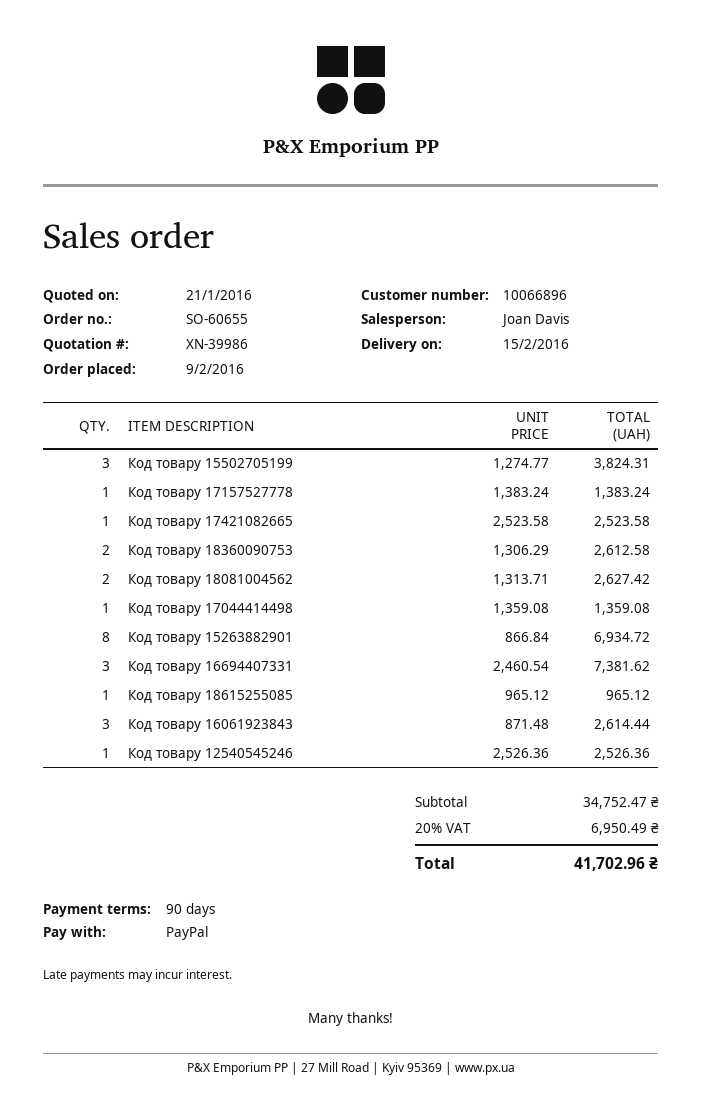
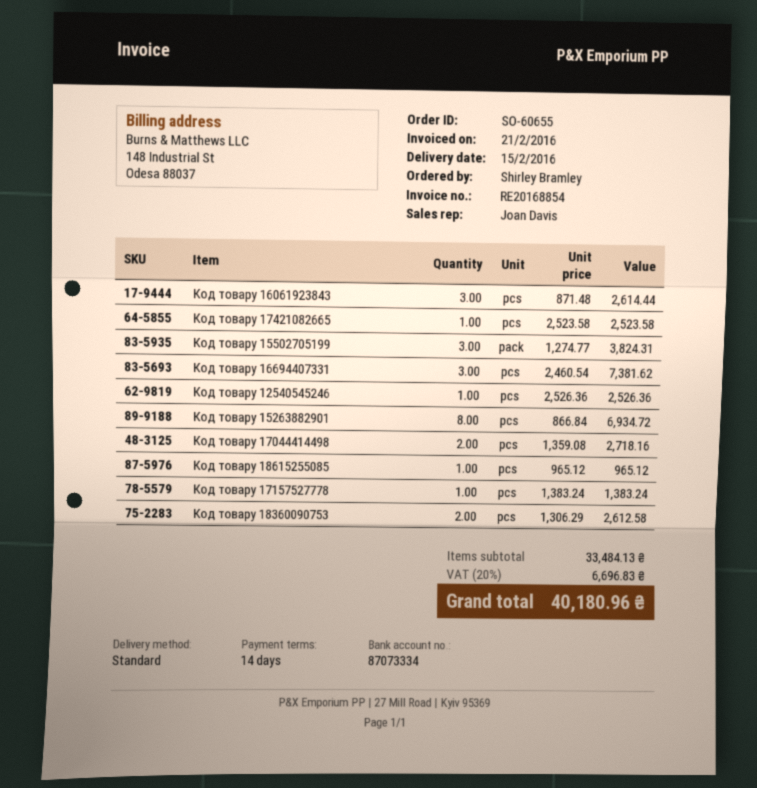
payment terms: 90 days -> 14 days
Код товару 18081004562: 2 x 1313.71 = 2627.42 -> none
Код товару 17044414498: 1 x 1359.08 = 1359.08 -> 2 x 1359.08 = 2718.16
subtotal: 34752.47 -> 33484.13
tax: 20% = 6950.49 -> 20% = 6696.83
total: 41702.96 -> 40180.96

